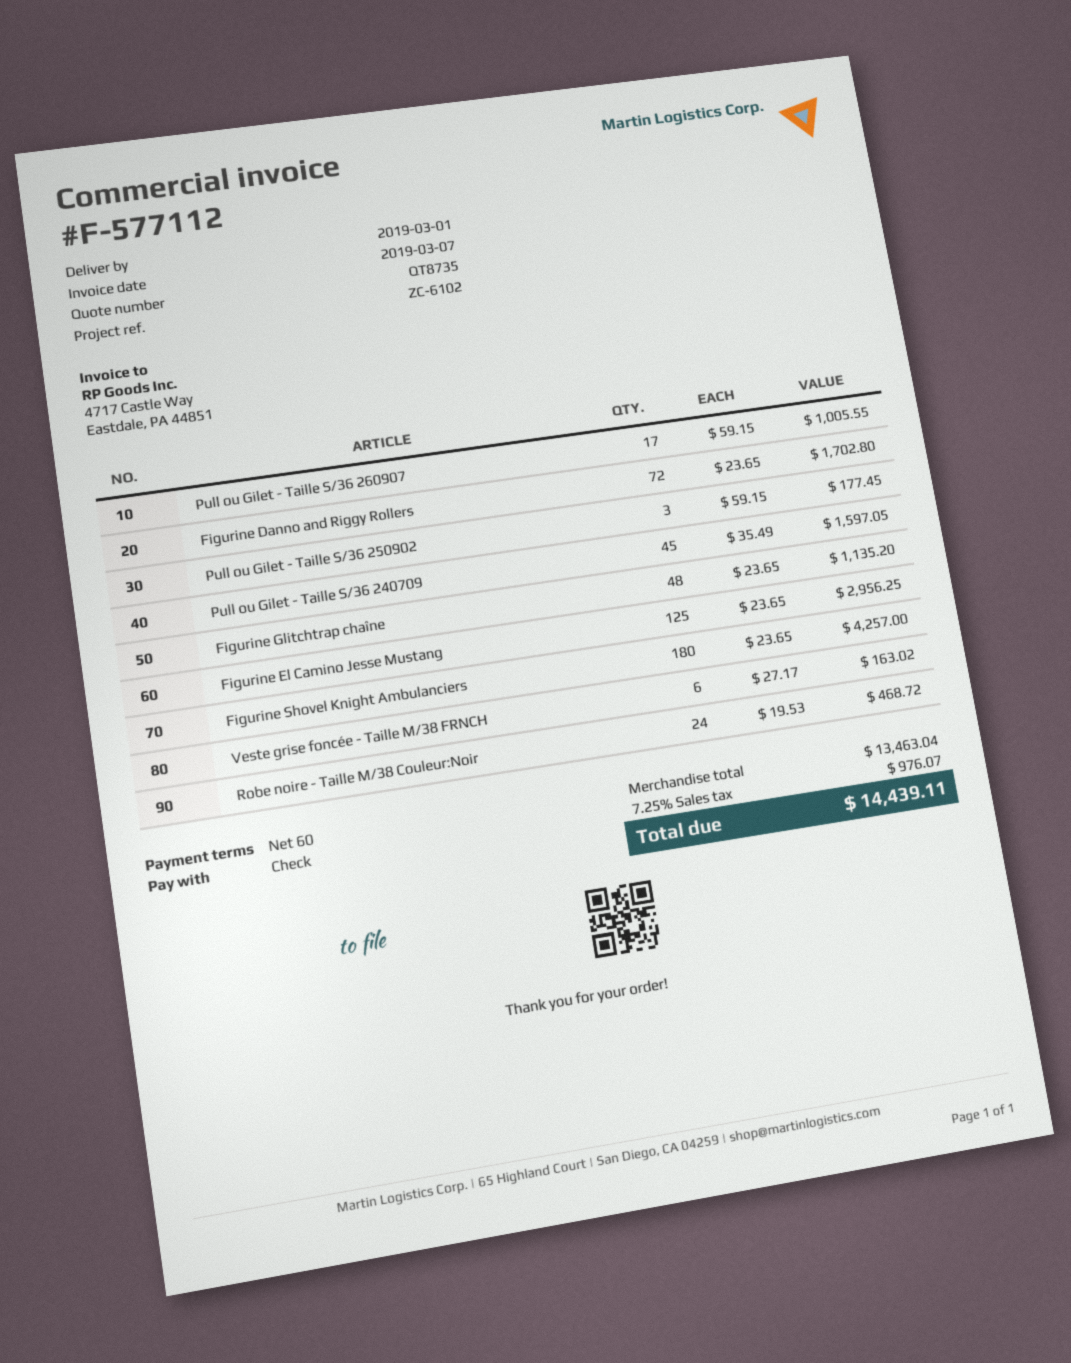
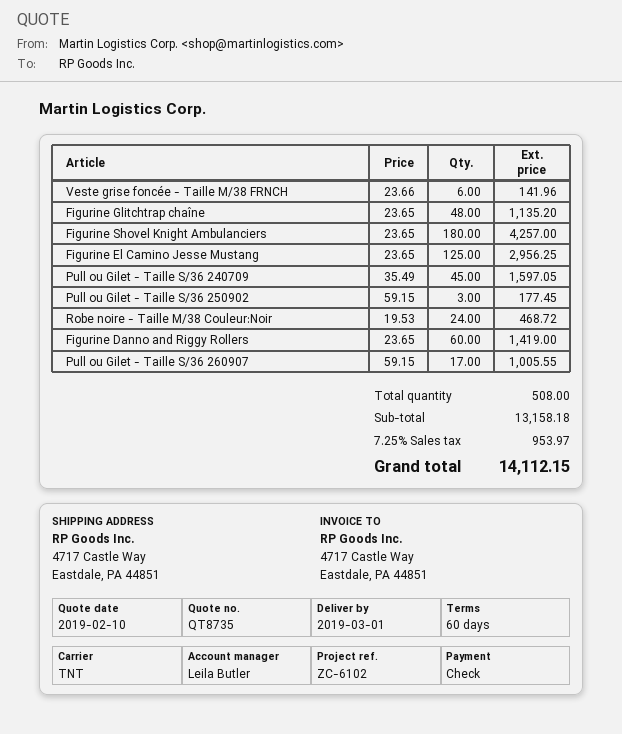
Figurine Danno and Riggy Rollers: 72 x 23.65 = 1702.80 -> 60 x 23.65 = 1419.00
Veste grise foncée - Taille M/38 FRNCH: 6 x 27.17 = 163.02 -> 6 x 23.66 = 141.96
subtotal: 13463.04 -> 13158.18
tax: 7.25% = 976.07 -> 7.25% = 953.97
total: 14439.11 -> 14112.15

